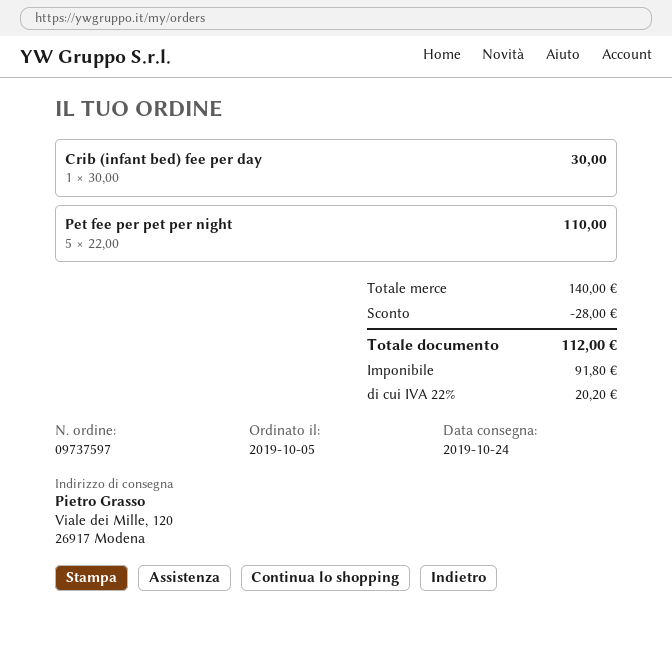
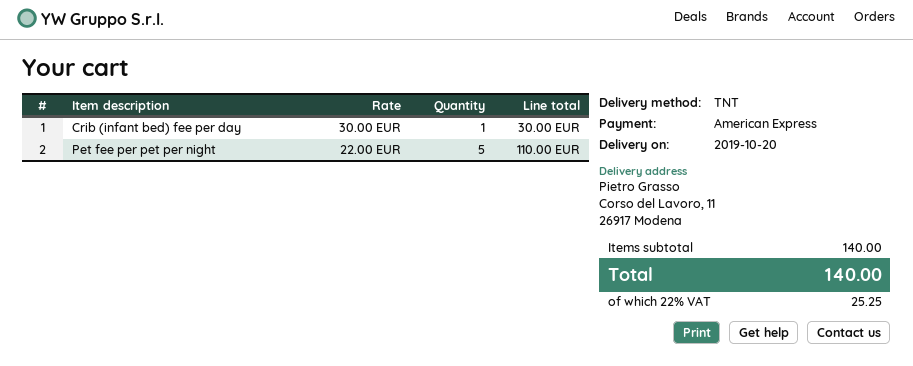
delivery date: 2019-10-24 -> 2019-10-20
ship to: Viale dei Mille, 120, 26917 Modena -> Corso del Lavoro, 11, 26917 Modena
discount: 28.00 -> none
tax: 22% = 20.20 -> 22% = 25.25
total: 112.00 -> 140.00

